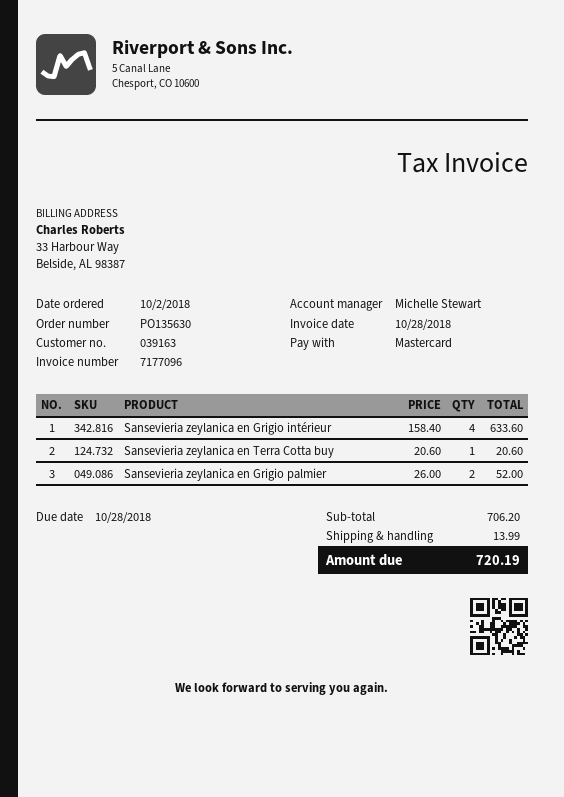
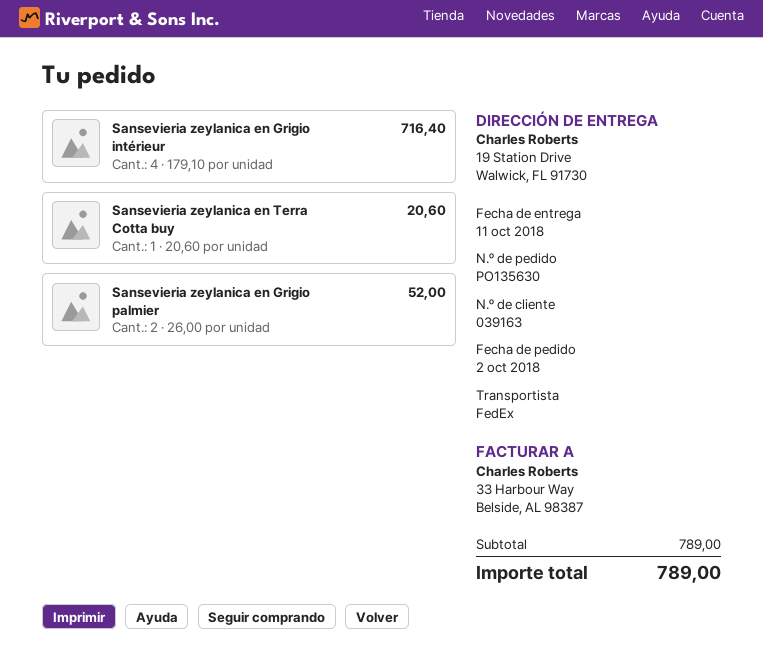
Sansevieria zeylanica en Grigio intérieur: 4 x 158.40 = 633.60 -> 4 x 179.10 = 716.40
subtotal: 706.20 -> 789.00
shipping: 13.99 -> none
total: 720.19 -> 789.00

